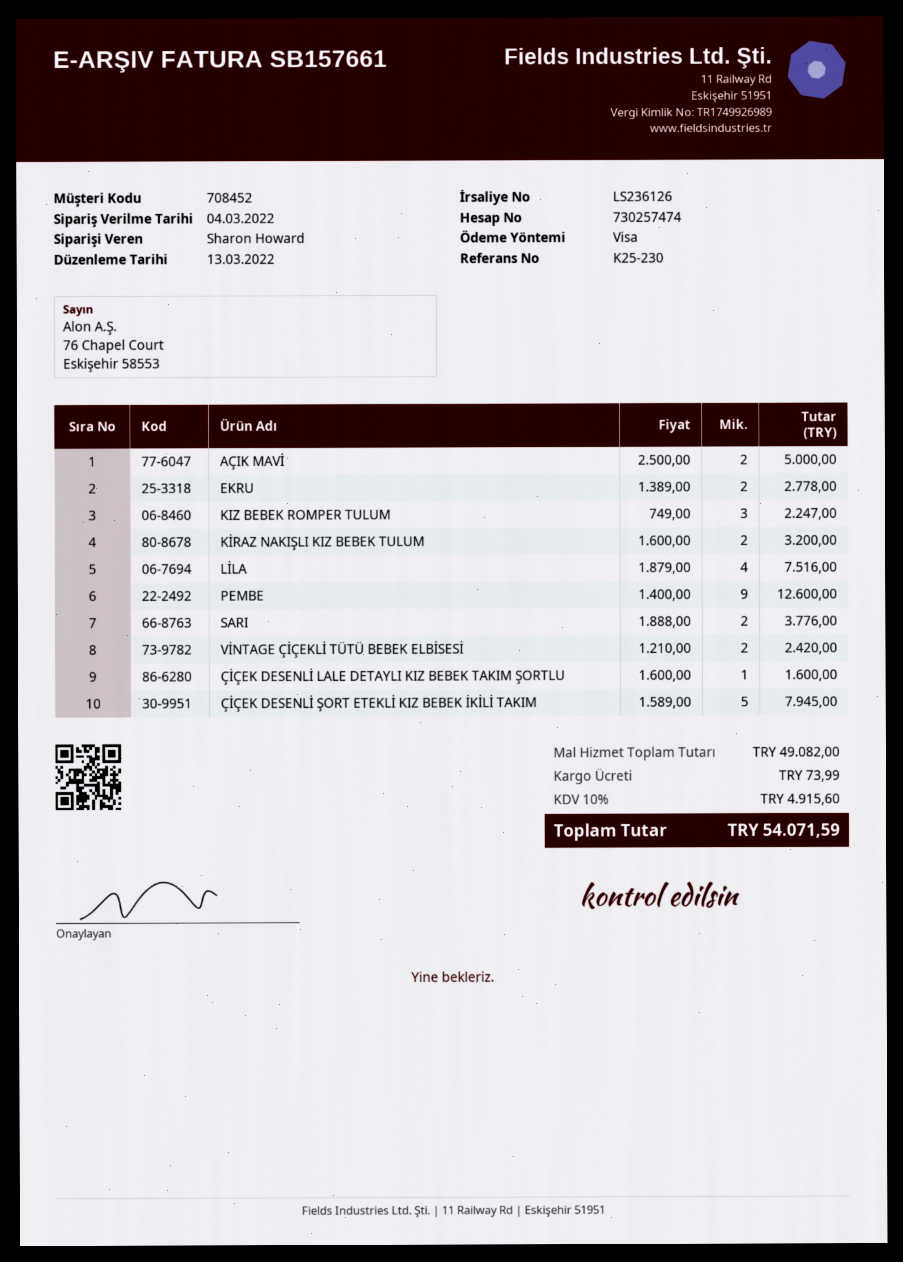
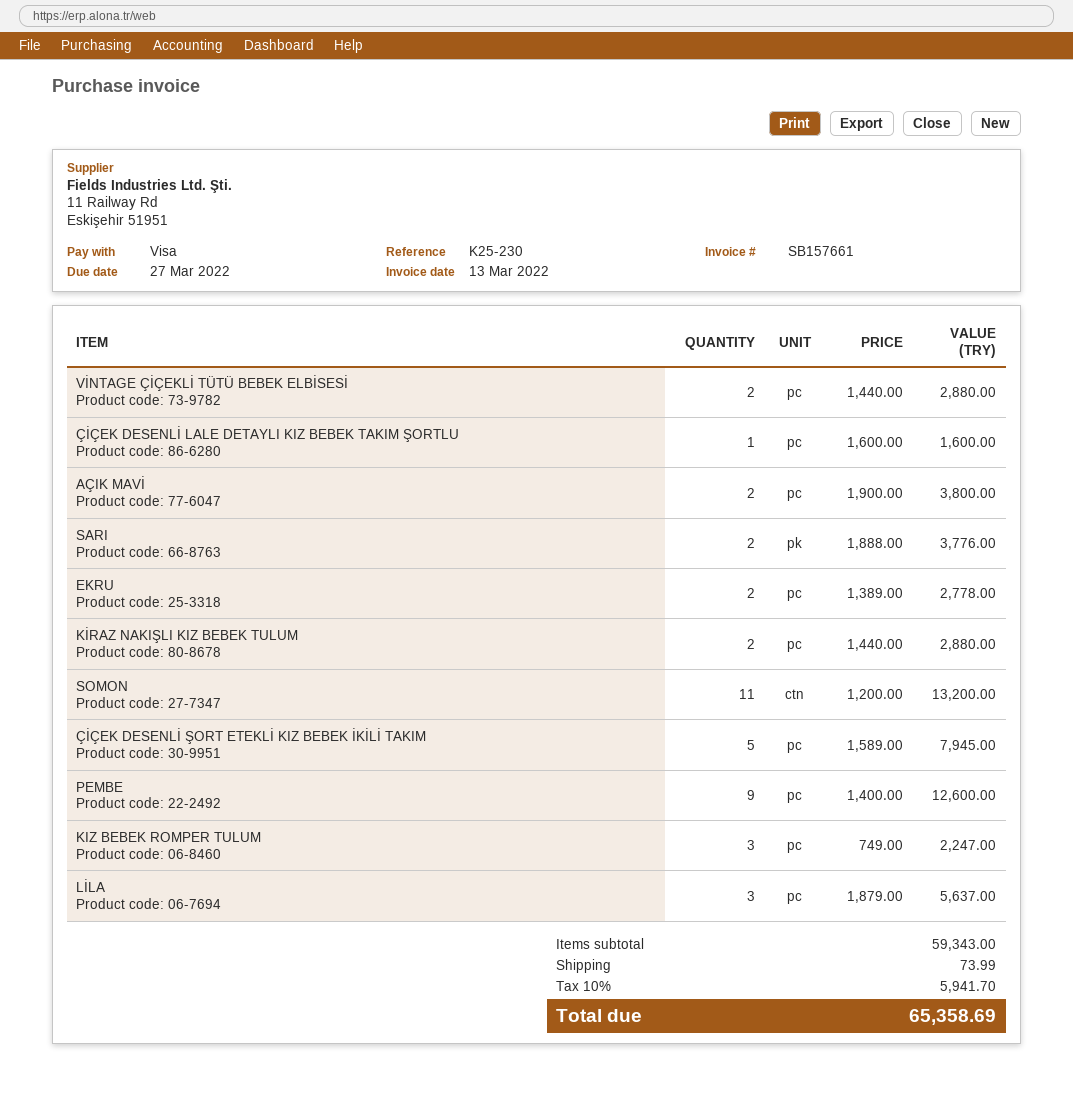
AÇIK MAVİ: 2 x 2500.00 = 5000.00 -> 2 x 1900.00 = 3800.00
KİRAZ NAKIŞLI KIZ BEBEK TULUM: 2 x 1600.00 = 3200.00 -> 2 x 1440.00 = 2880.00
LİLA: 4 x 1879.00 = 7516.00 -> 3 x 1879.00 = 5637.00
VİNTAGE ÇİÇEKLİ TÜTÜ BEBEK ELBİSESİ: 2 x 1210.00 = 2420.00 -> 2 x 1440.00 = 2880.00
SOMON: none -> 11 x 1200.00 = 13200.00
subtotal: 49082.00 -> 59343.00
tax: 10% = 4915.60 -> 10% = 5941.70
total: 54071.59 -> 65358.69

